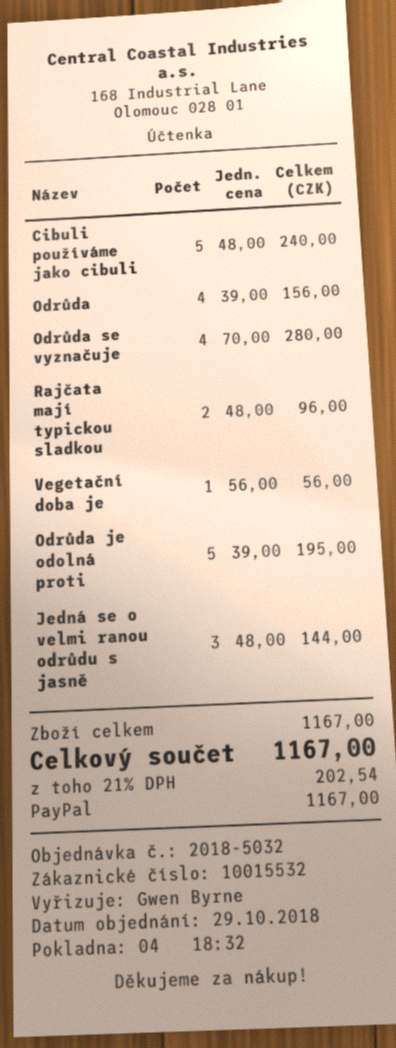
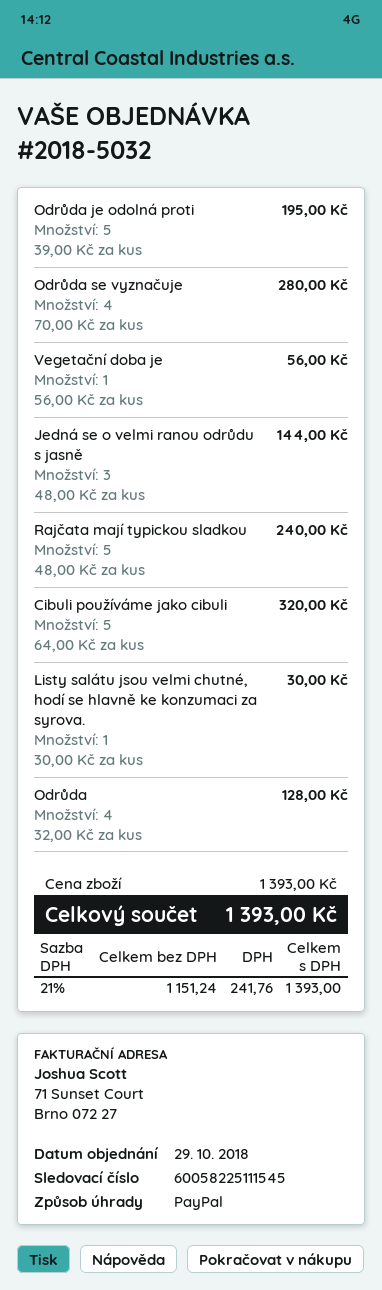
Cibuli používáme jako cibuli: 5 x 48.00 = 240.00 -> 5 x 64.00 = 320.00
Odrůda: 4 x 39.00 = 156.00 -> 4 x 32.00 = 128.00
Rajčata mají typickou sladkou: 2 x 48.00 = 96.00 -> 5 x 48.00 = 240.00
Listy salátu jsou velmi chutné, hodí se hlavně ke konzumaci za syrova.: none -> 1 x 30.00 = 30.00
subtotal: 1167.00 -> 1393.00
tax: 21% = 202.54 -> 21% = 241.76
total: 1167.00 -> 1393.00

